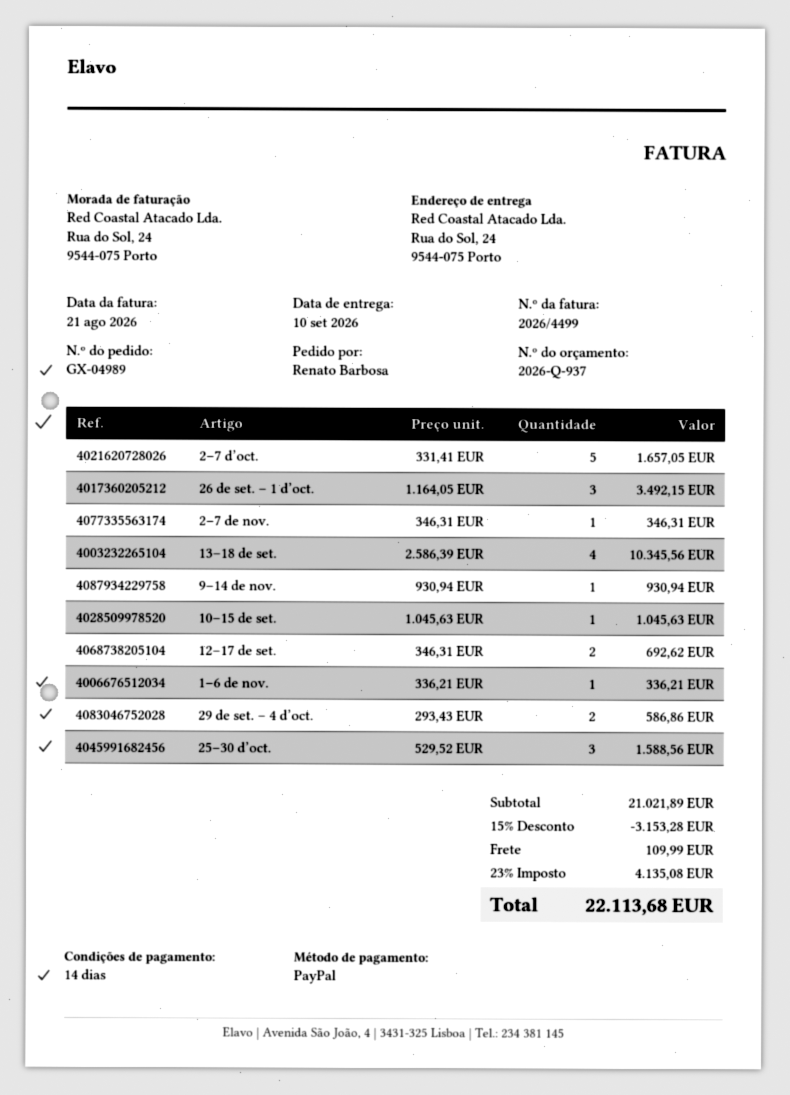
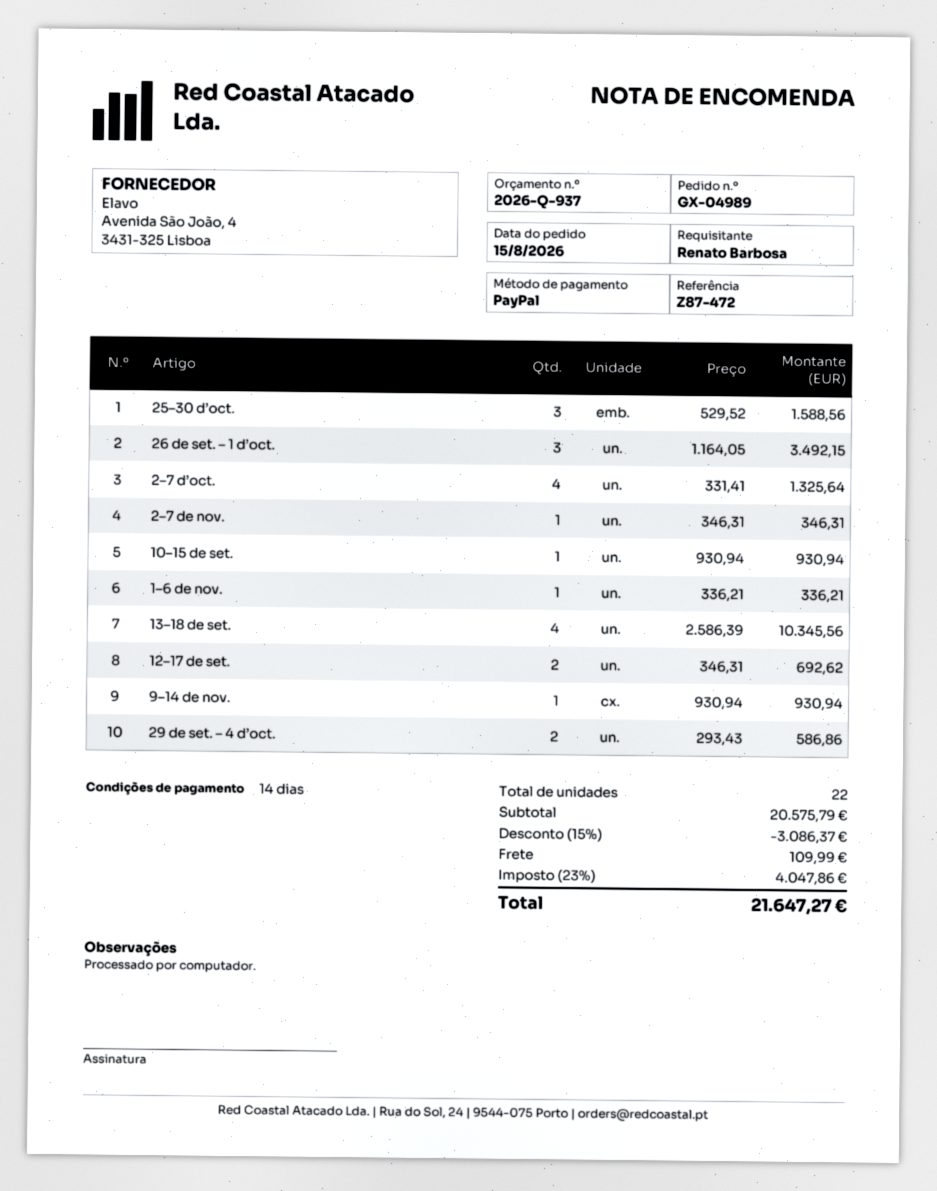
2–7 d’oct.: 5 x 331.41 = 1657.05 -> 4 x 331.41 = 1325.64
10–15 de set.: 1 x 1045.63 = 1045.63 -> 1 x 930.94 = 930.94
subtotal: 21021.89 -> 20575.79
discount: 15% = 3153.28 -> 15% = 3086.37
tax: 23% = 4135.08 -> 23% = 4047.86
total: 22113.68 -> 21647.27

